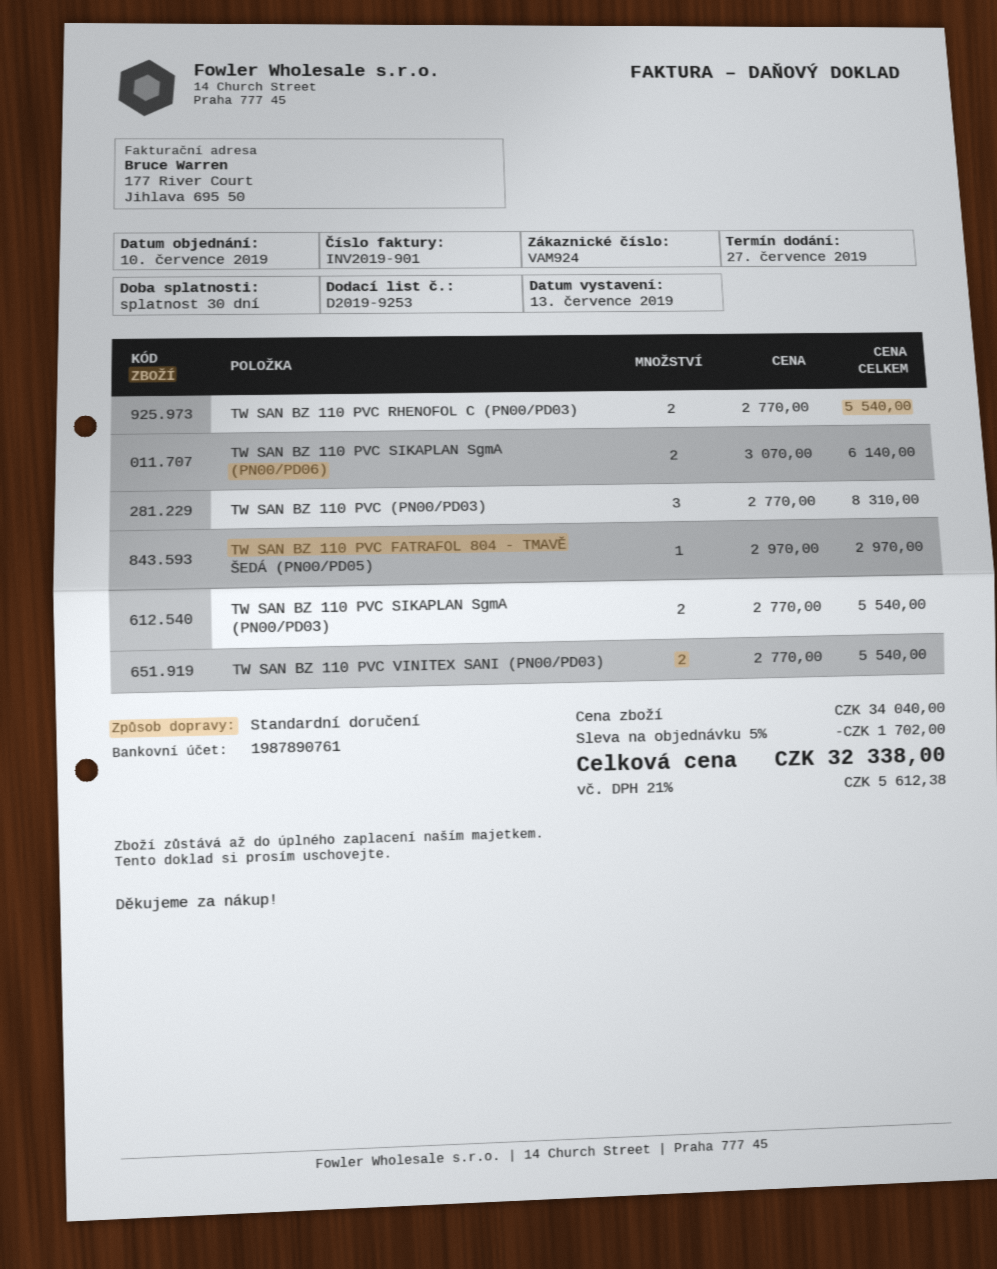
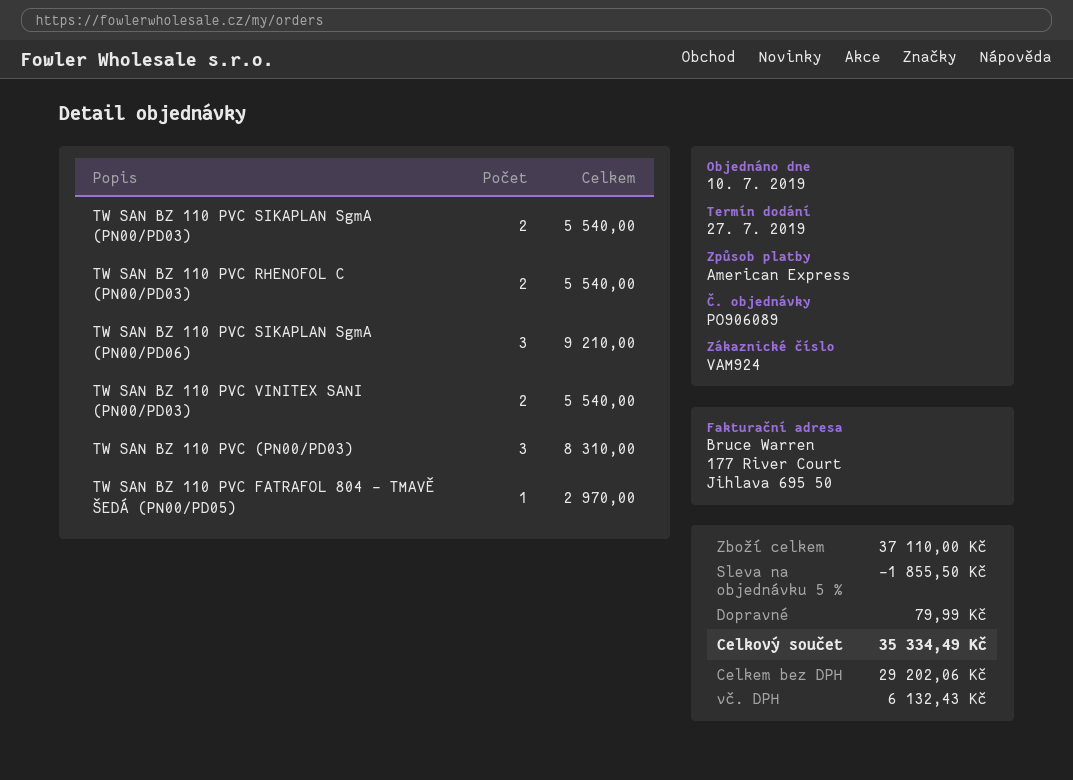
TW SAN BZ 110 PVC SIKAPLAN SgmA (PN00/PD06): 2 for 6140.00 -> 3 for 9210.00
subtotal: 34040.00 -> 37110.00
discount: 5% = 1702.00 -> 5% = 1855.50
shipping: none -> 79.99
tax: 5612.38 -> 6132.43
total: 32338.00 -> 35334.49

